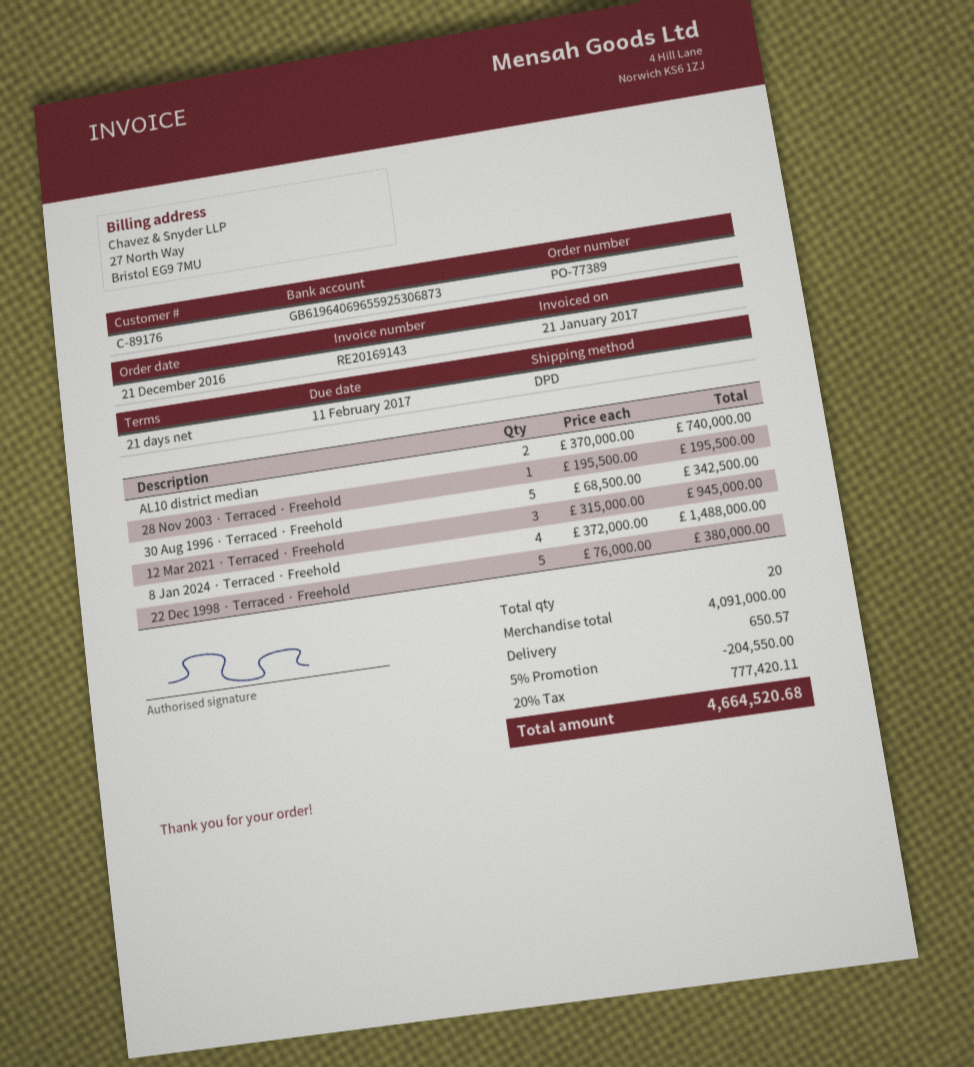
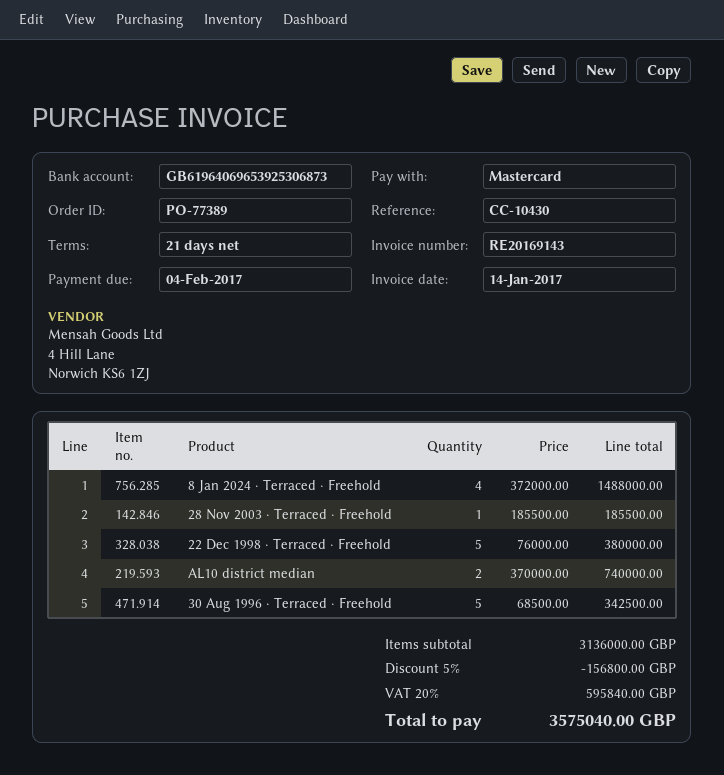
invoice date: 2017-01-21 -> 2017-01-14
due date: 2017-02-11 -> 2017-02-04
bank account: GB61964069655925306873 -> GB61964069653925306873
28 Nov 2003 · Terraced · Freehold: 1 x 195500.00 = 195500.00 -> 1 x 185500.00 = 185500.00
12 Mar 2021 · Terraced · Freehold: 3 x 315000.00 = 945000.00 -> none
subtotal: 4091000.00 -> 3136000.00
discount: 5% = 204550.00 -> 5% = 156800.00
shipping: 650.57 -> none
tax: 20% = 777420.11 -> 20% = 595840.00
total: 4664520.68 -> 3575040.00

